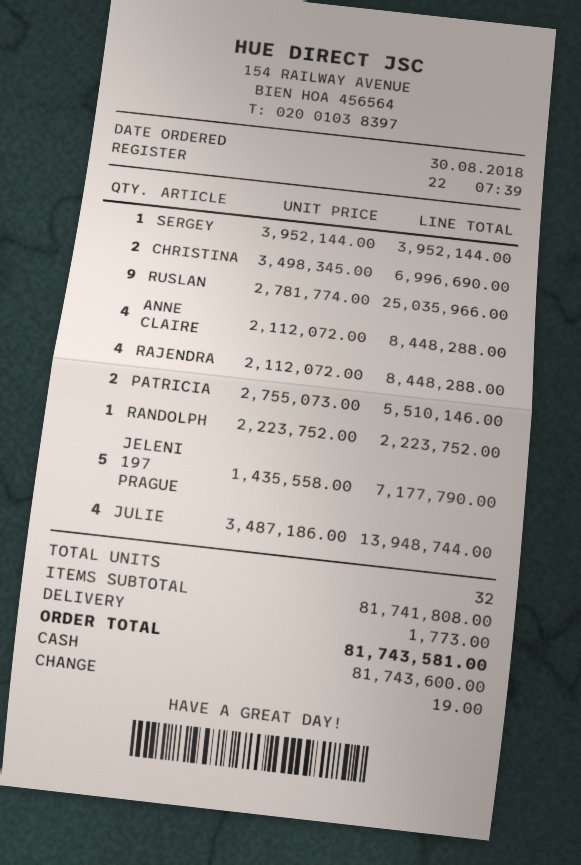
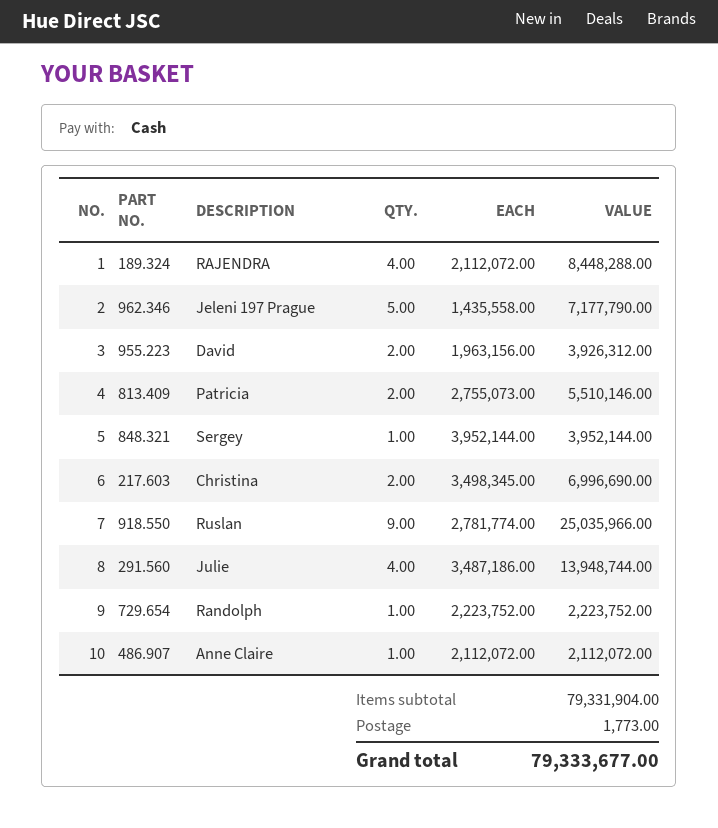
ANNE CLAIRE: 4 x 2112072.00 = 8448288.00 -> 1 x 2112072.00 = 2112072.00
David: none -> 2 x 1963156.00 = 3926312.00
subtotal: 81741808.00 -> 79331904.00
total: 81743581.00 -> 79333677.00

